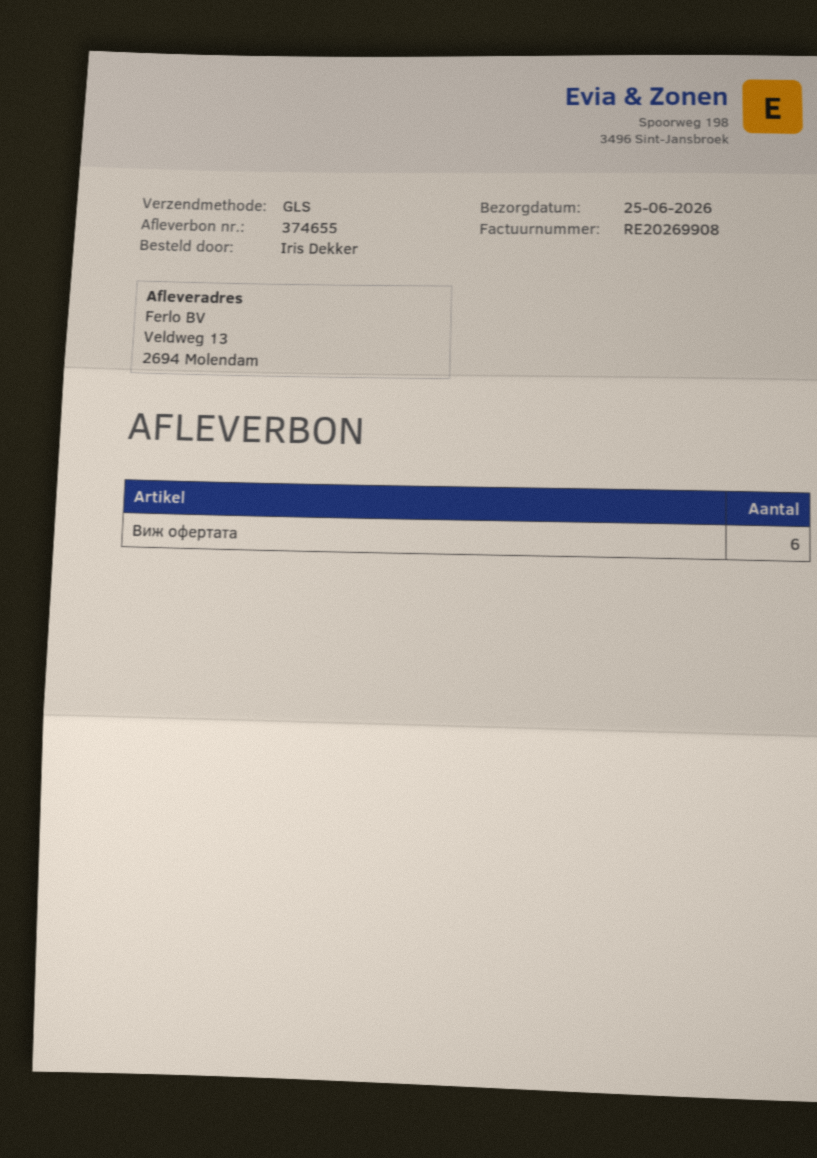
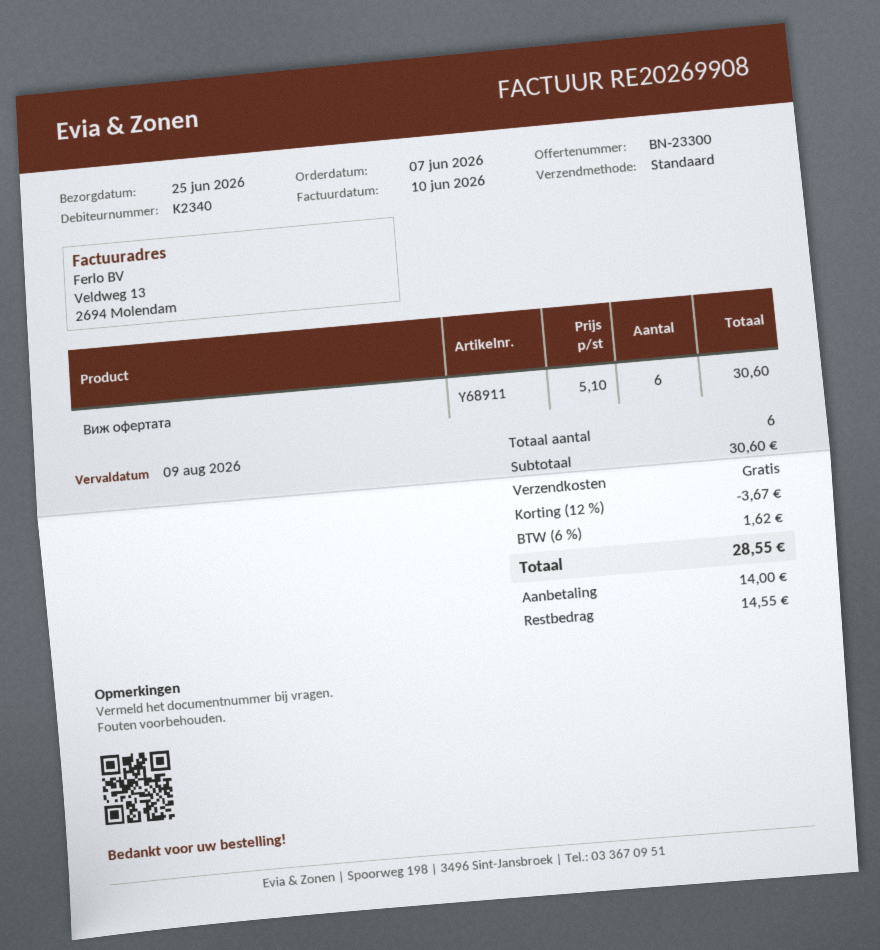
shipping method: GLS -> standard

